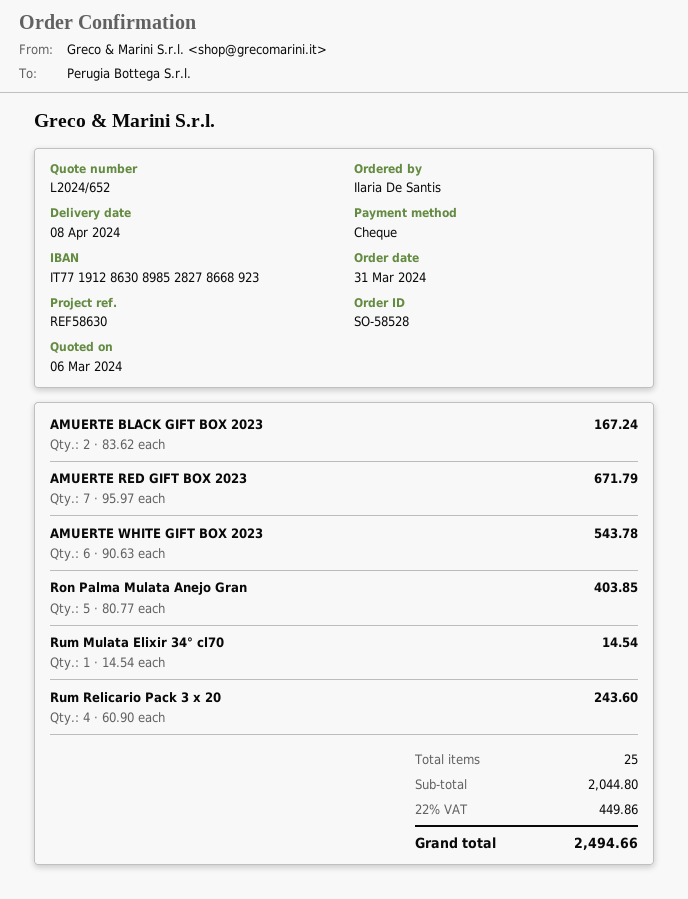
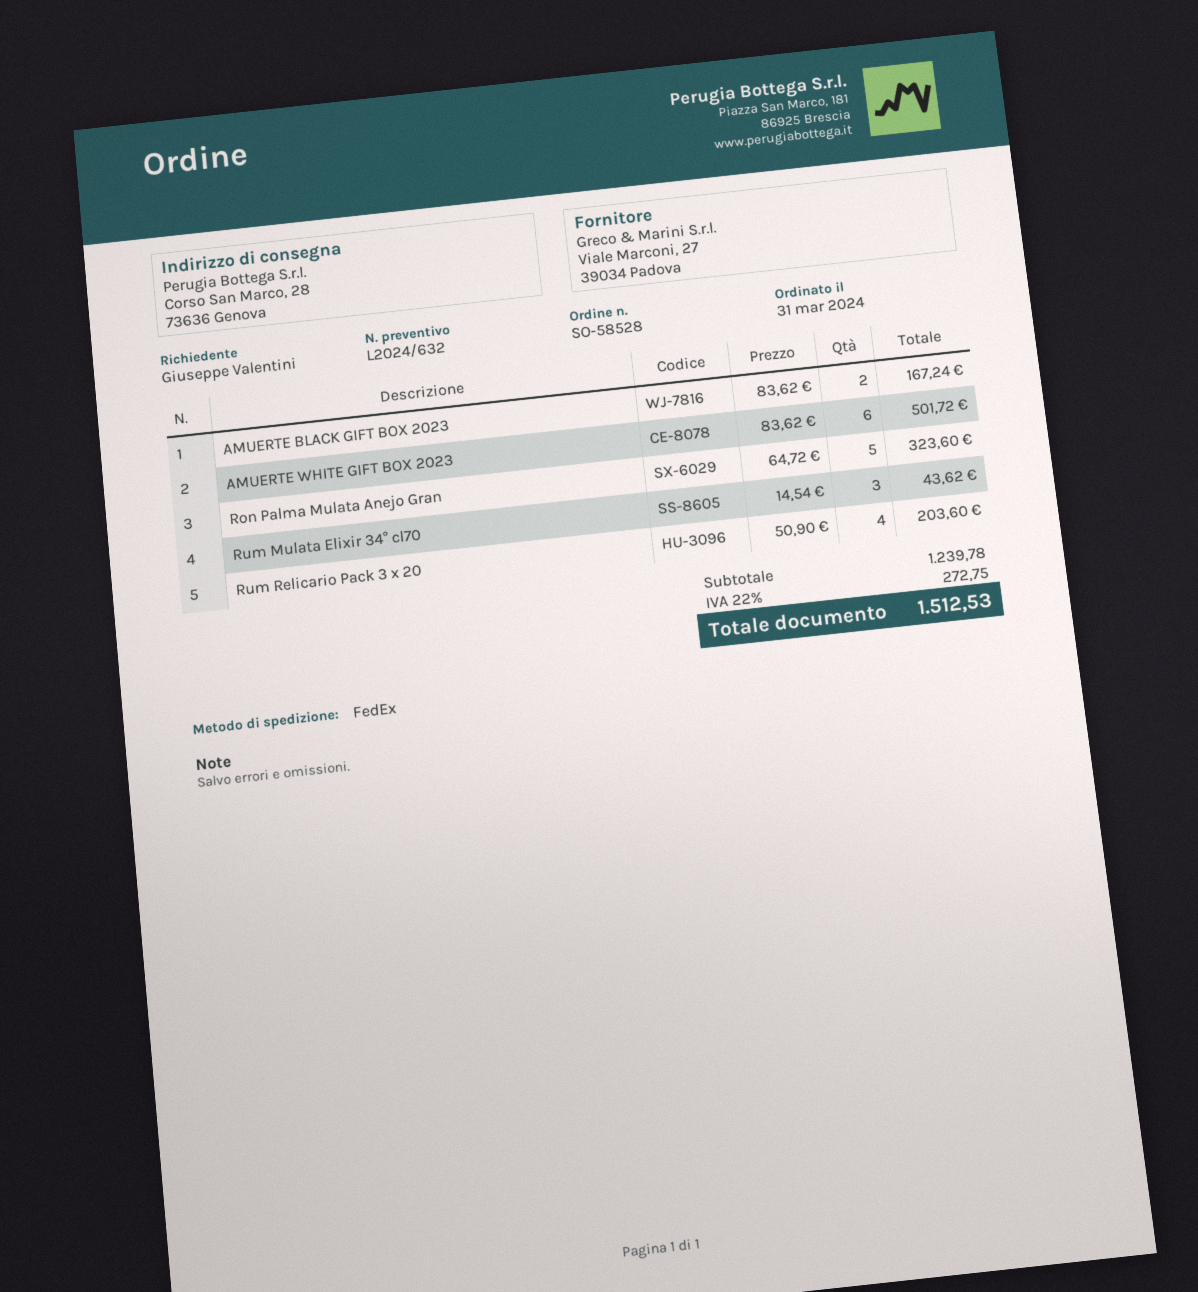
quote number: L2024/652 -> L2024/632
ordered by: Ilaria De Santis -> Giuseppe Valentini
AMUERTE RED GIFT BOX 2023: 7 x 95.97 = 671.79 -> none
AMUERTE WHITE GIFT BOX 2023: 6 x 90.63 = 543.78 -> 6 x 83.62 = 501.72
Ron Palma Mulata Anejo Gran: 5 x 80.77 = 403.85 -> 5 x 64.72 = 323.60
Rum Mulata Elixir 34° cl70: 1 x 14.54 = 14.54 -> 3 x 14.54 = 43.62
Rum Relicario Pack 3 x 20: 4 x 60.90 = 243.60 -> 4 x 50.90 = 203.60
subtotal: 2044.80 -> 1239.78
tax: 22% = 449.86 -> 22% = 272.75
total: 2494.66 -> 1512.53

